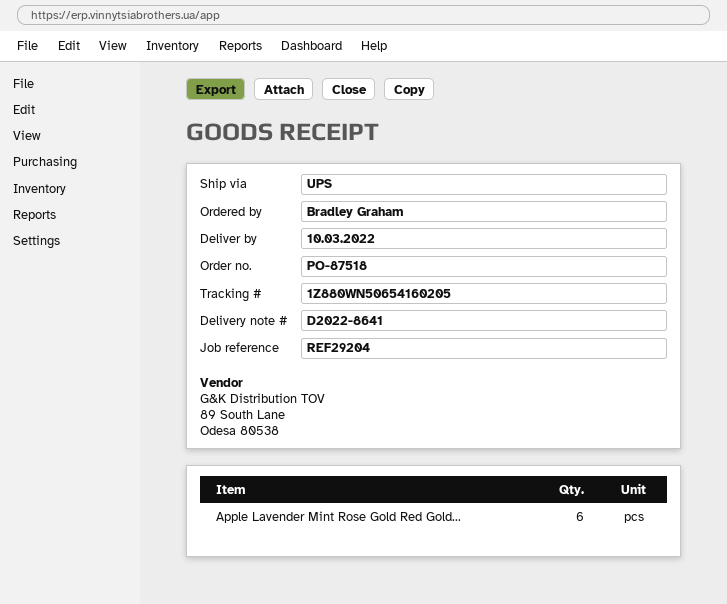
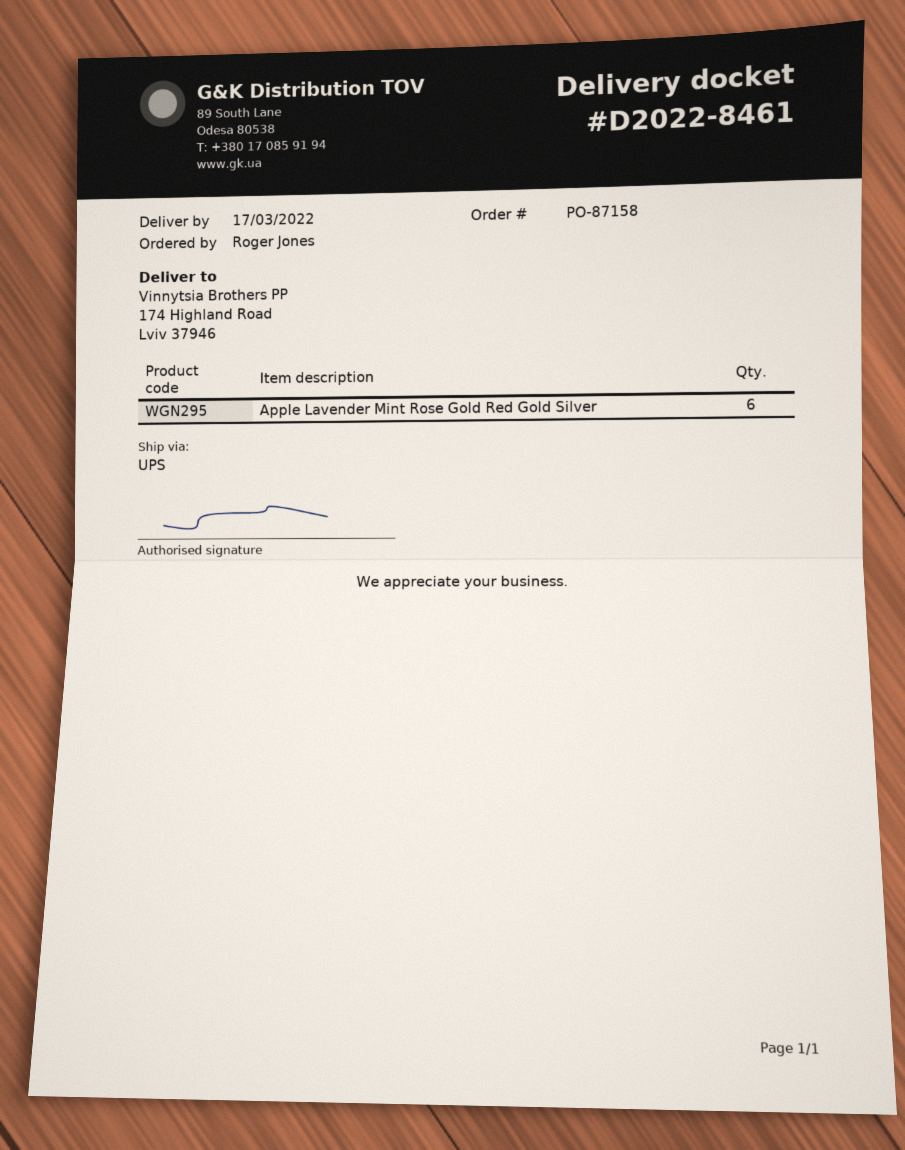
order number: PO-87518 -> PO-87158
delivery note number: D2022-8641 -> D2022-8461
delivery date: 2022-03-10 -> 2022-03-17
ordered by: Bradley Graham -> Roger Jones

